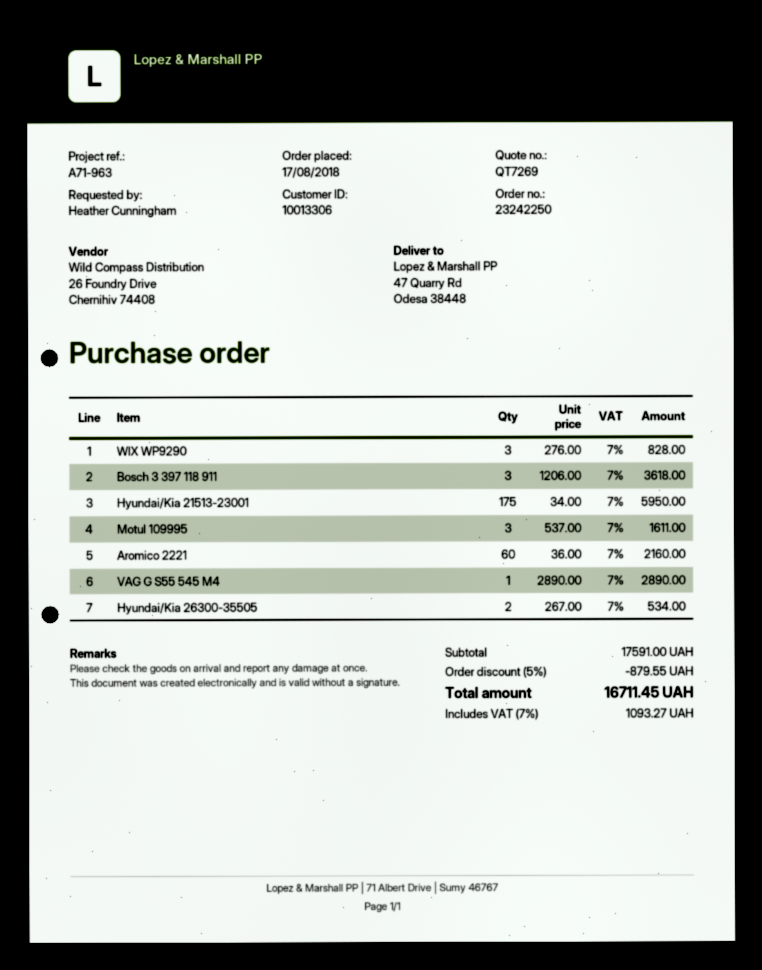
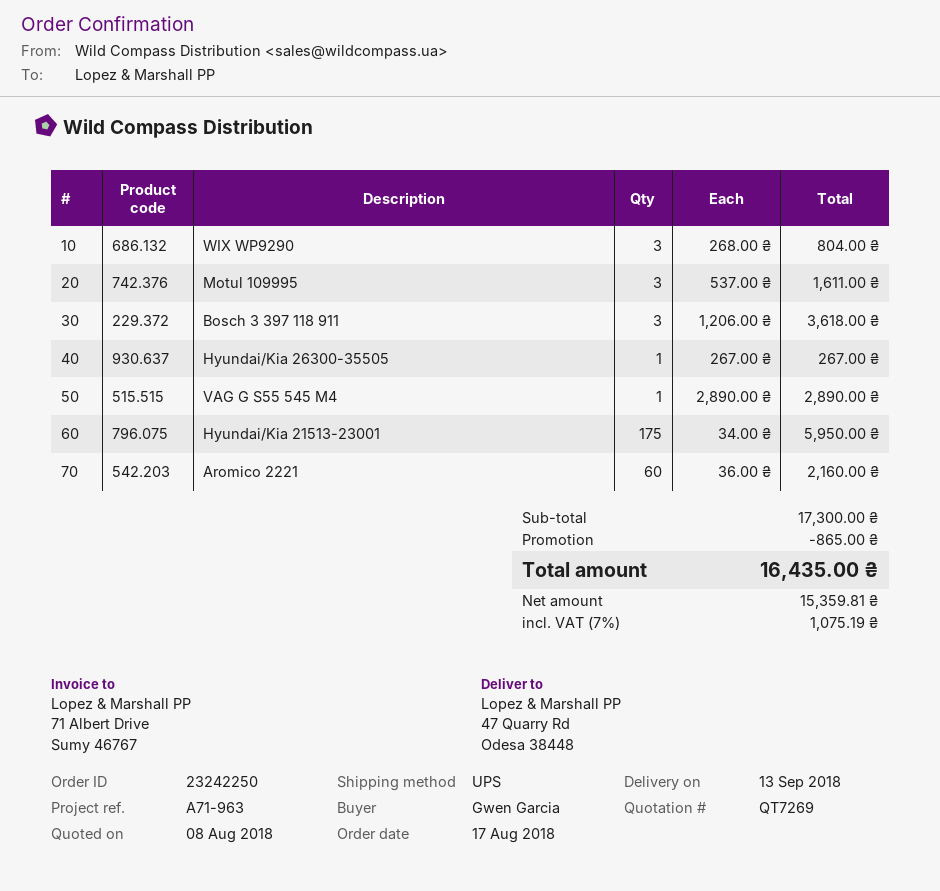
ordered by: Heather Cunningham -> Gwen Garcia
WIX WP9290: 3 x 276.00 = 828.00 -> 3 x 268.00 = 804.00
Hyundai/Kia 26300-35505: 2 x 267.00 = 534.00 -> 1 x 267.00 = 267.00
subtotal: 17591.00 -> 17300.00
discount: 879.55 -> 865.00
tax: 7% = 1093.27 -> 7% = 1075.19
total: 16711.45 -> 16435.00

